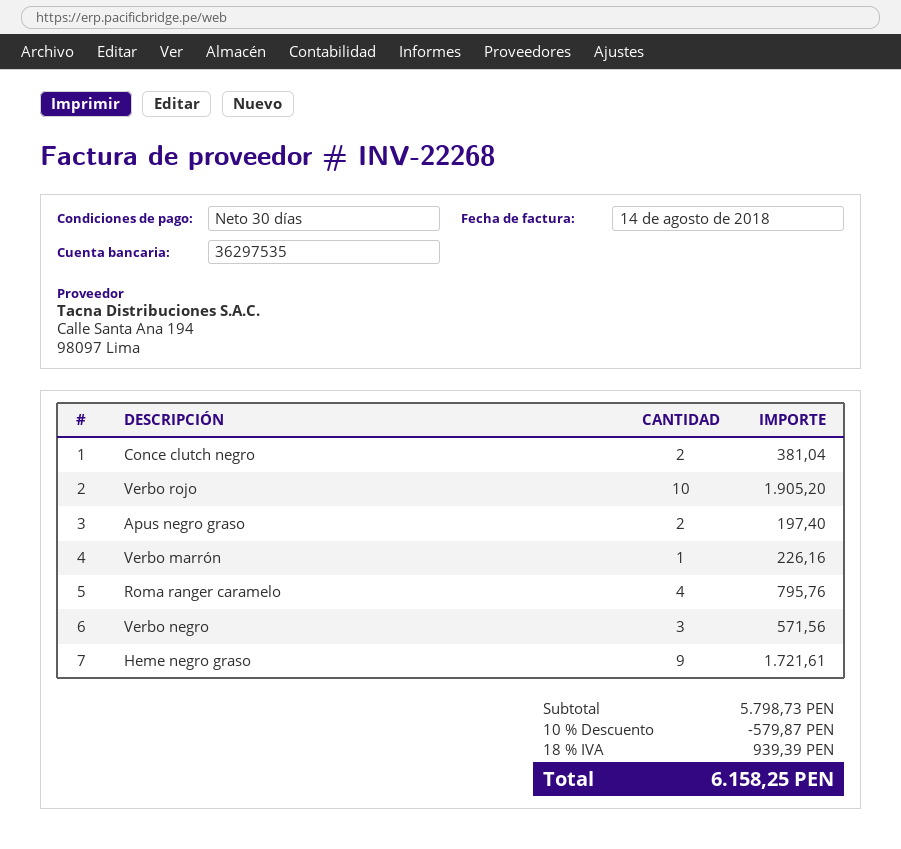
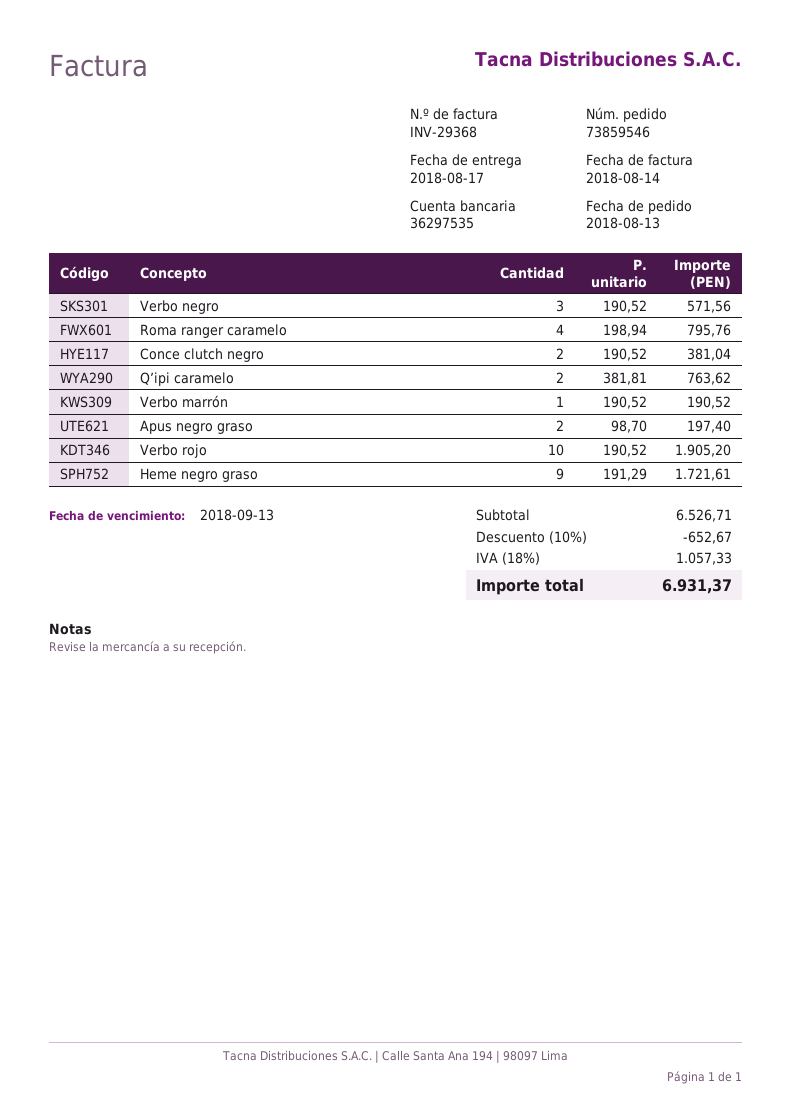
invoice number: INV-22268 -> INV-29368
Verbo marrón: 1 for 226.16 -> 1 for 190.52
Q’ipi caramelo: none -> 2 for 763.62
subtotal: 5798.73 -> 6526.71
discount: 10% = 579.87 -> 10% = 652.67
tax: 18% = 939.39 -> 18% = 1057.33
total: 6158.25 -> 6931.37

